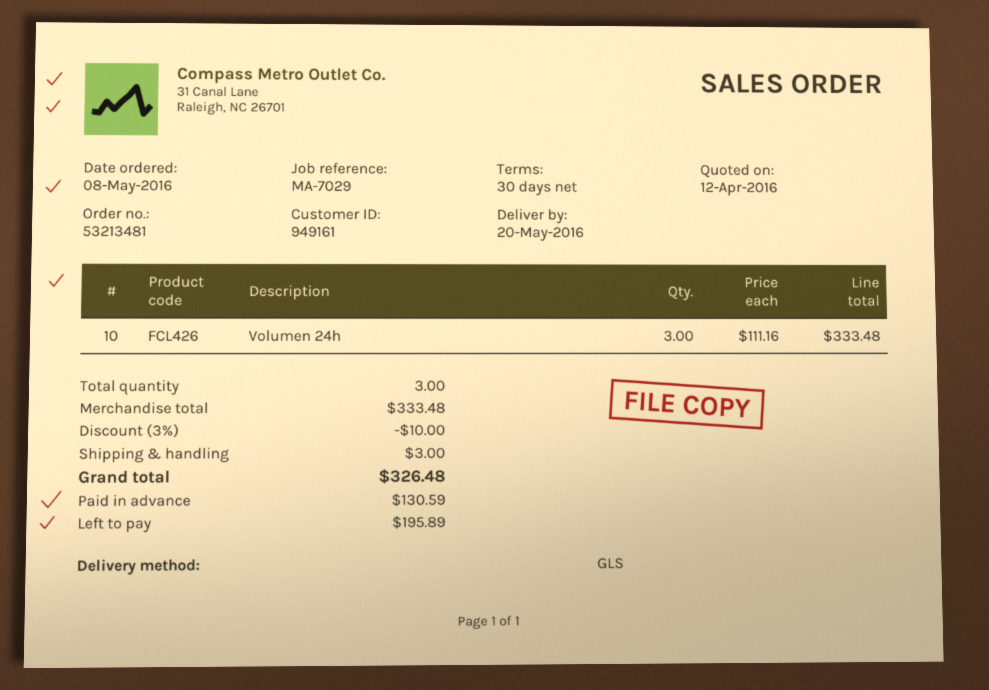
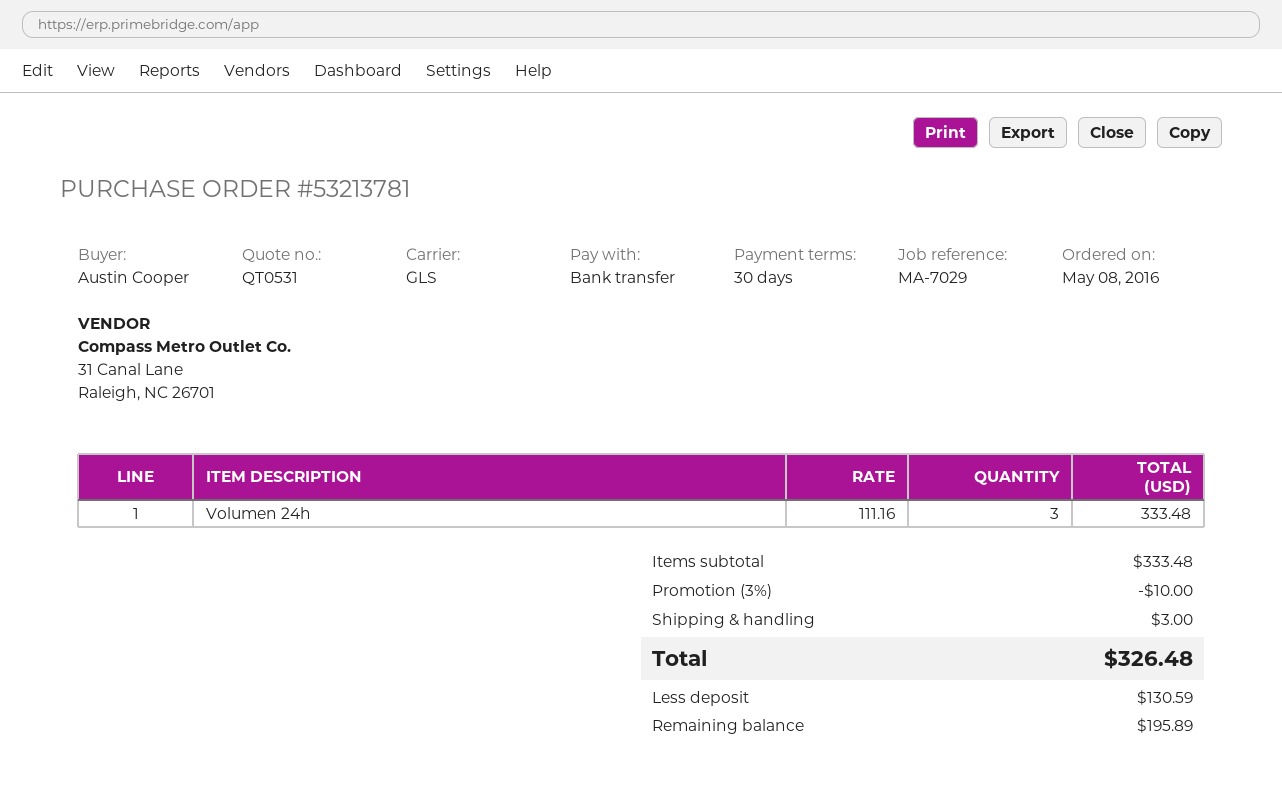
order number: 53213481 -> 53213781

